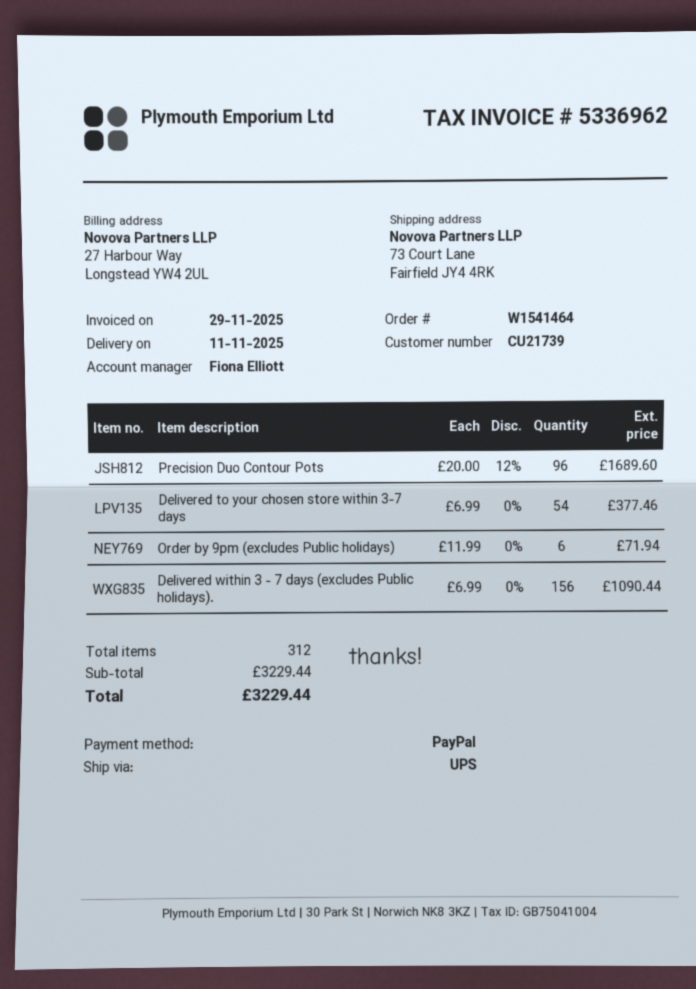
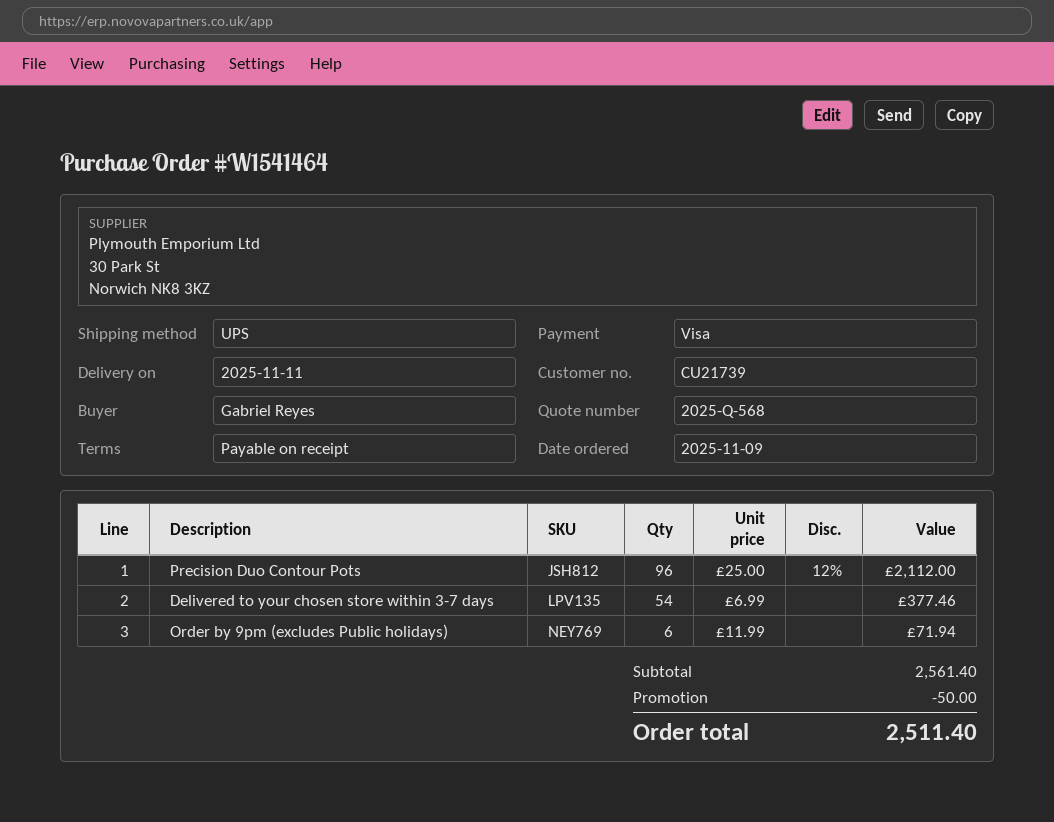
payment method: PayPal -> Visa
Precision Duo Contour Pots: 96 x 20.00 - 12% = 1689.60 -> 96 x 25.00 - 12% = 2112.00
Delivered within 3 - 7 days (excludes Public holidays).: 156 x 6.99 = 1090.44 -> none
subtotal: 3229.44 -> 2561.40
discount: none -> 50.00
total: 3229.44 -> 2511.40

